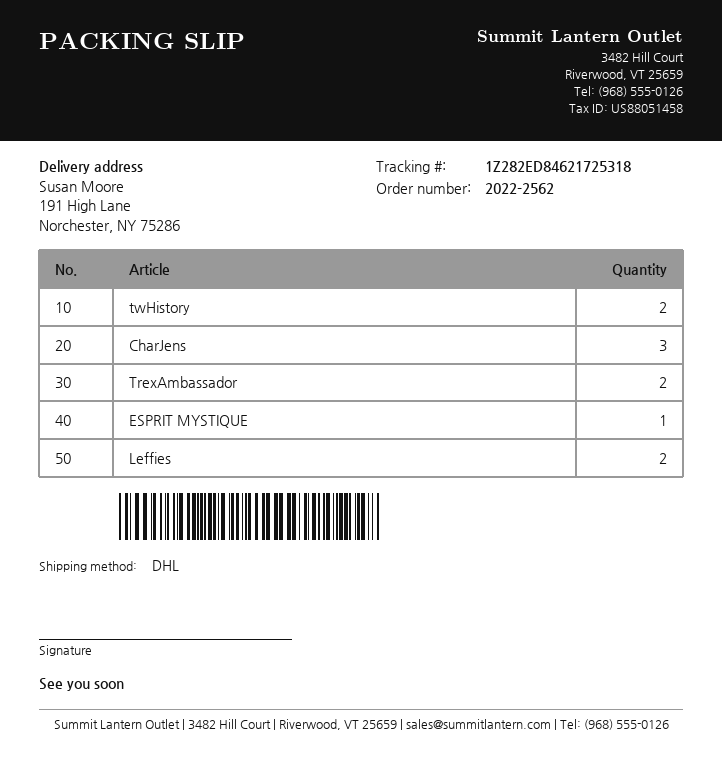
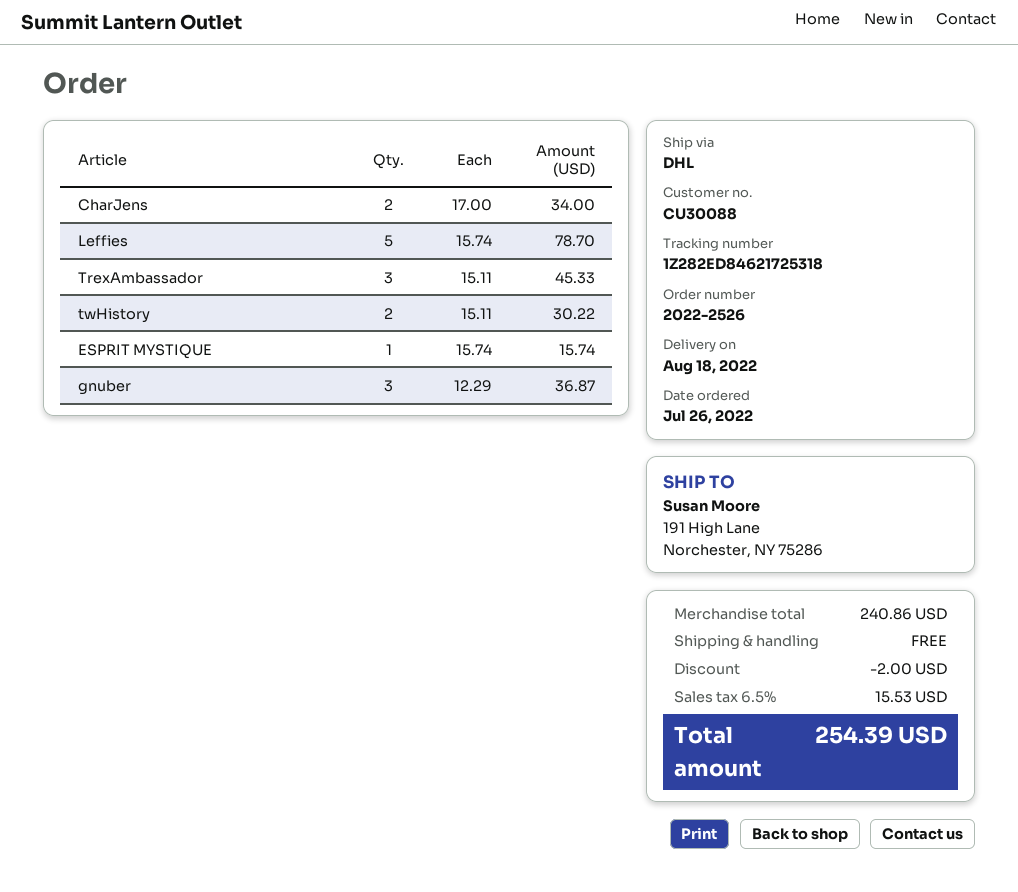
order number: 2022-2562 -> 2022-2526
CharJens: 3 -> 2
TrexAmbassador: 2 -> 3
Leffies: 2 -> 5
gnuber: none -> 3

